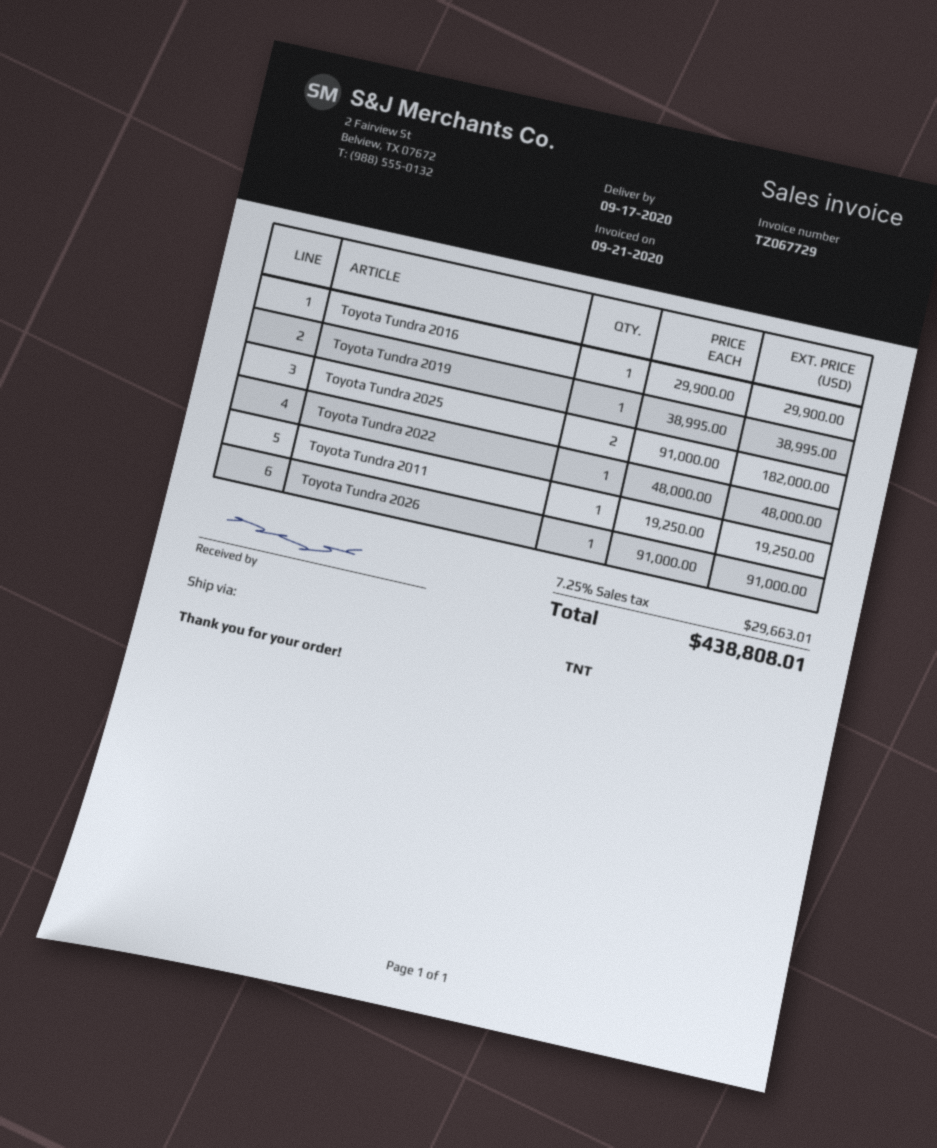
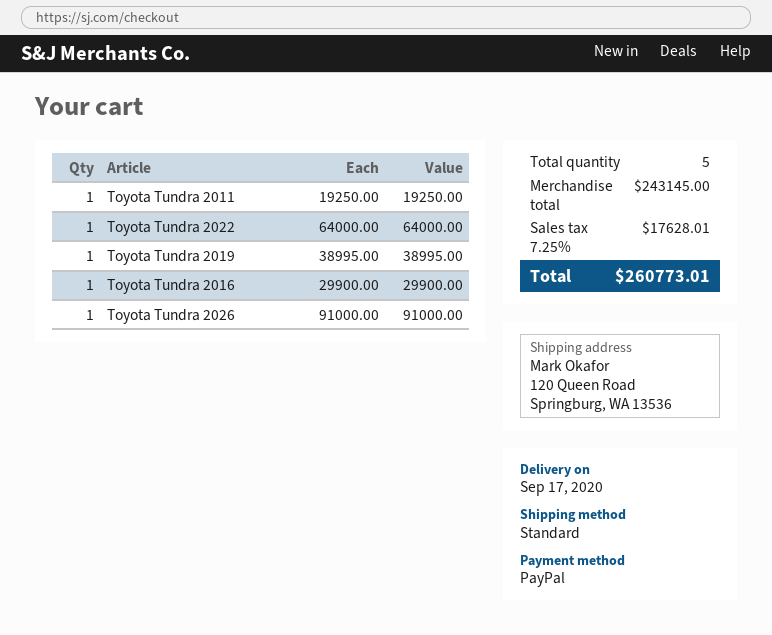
shipping method: TNT -> standard
Toyota Tundra 2025: 2 x 91000.00 = 182000.00 -> none
Toyota Tundra 2022: 1 x 48000.00 = 48000.00 -> 1 x 64000.00 = 64000.00
tax: 7.25% = 29663.01 -> 7.25% = 17628.01
total: 438808.01 -> 260773.01

